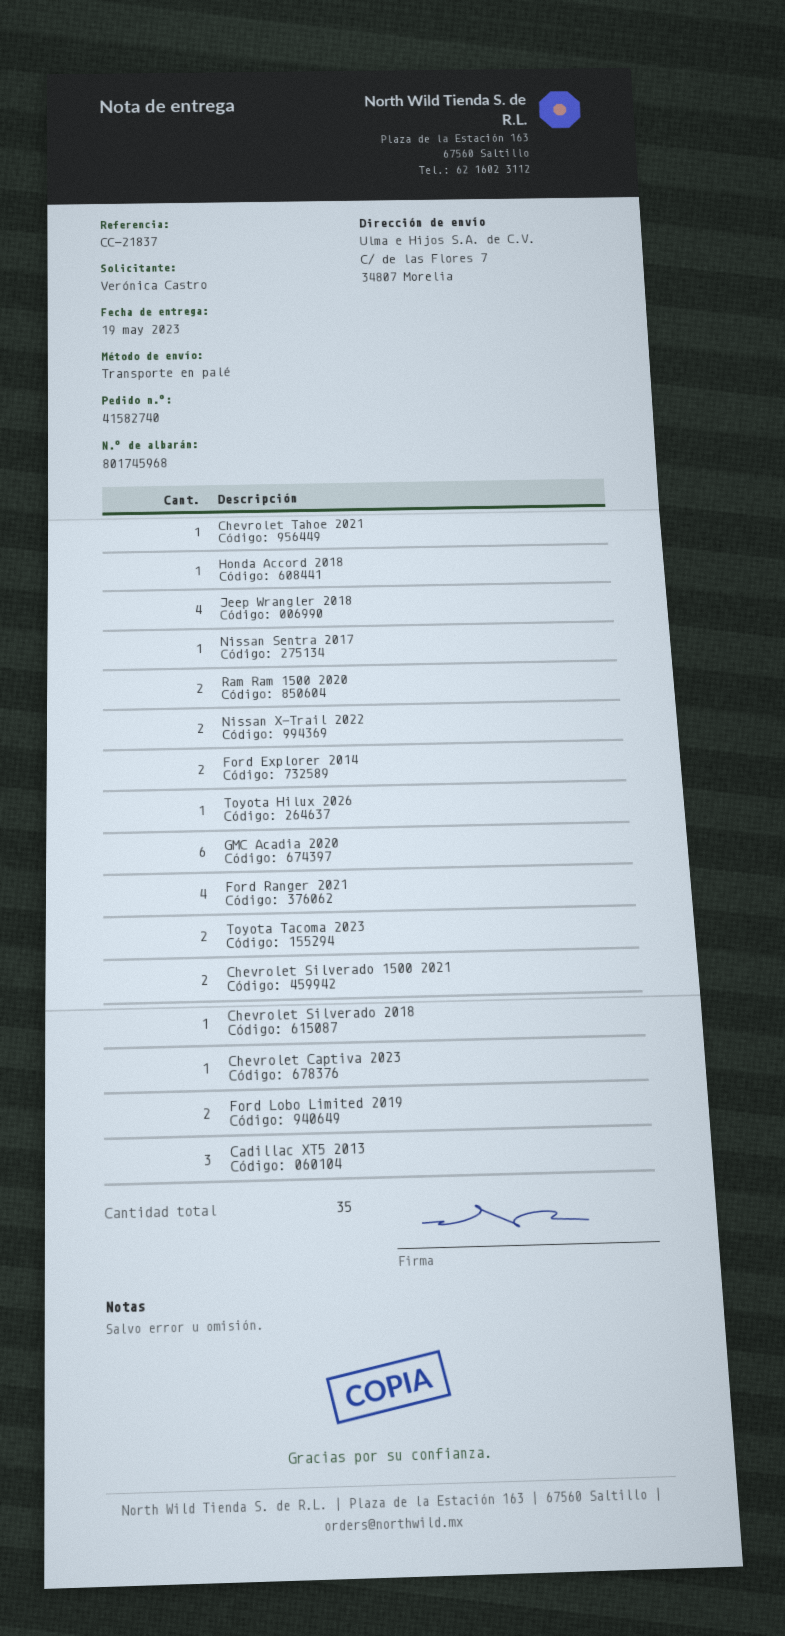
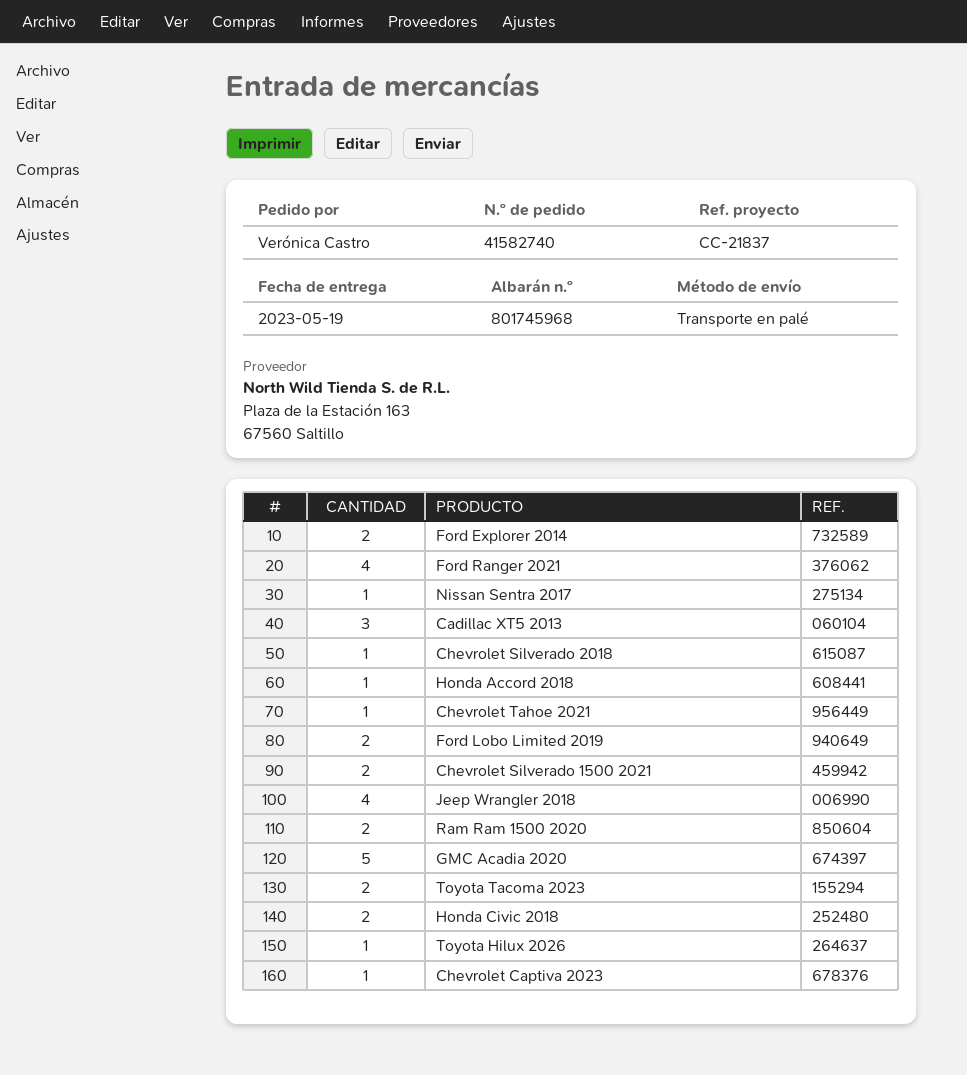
Nissan X-Trail 2022: 2 -> none
GMC Acadia 2020: 6 -> 5
Honda Civic 2018: none -> 2

